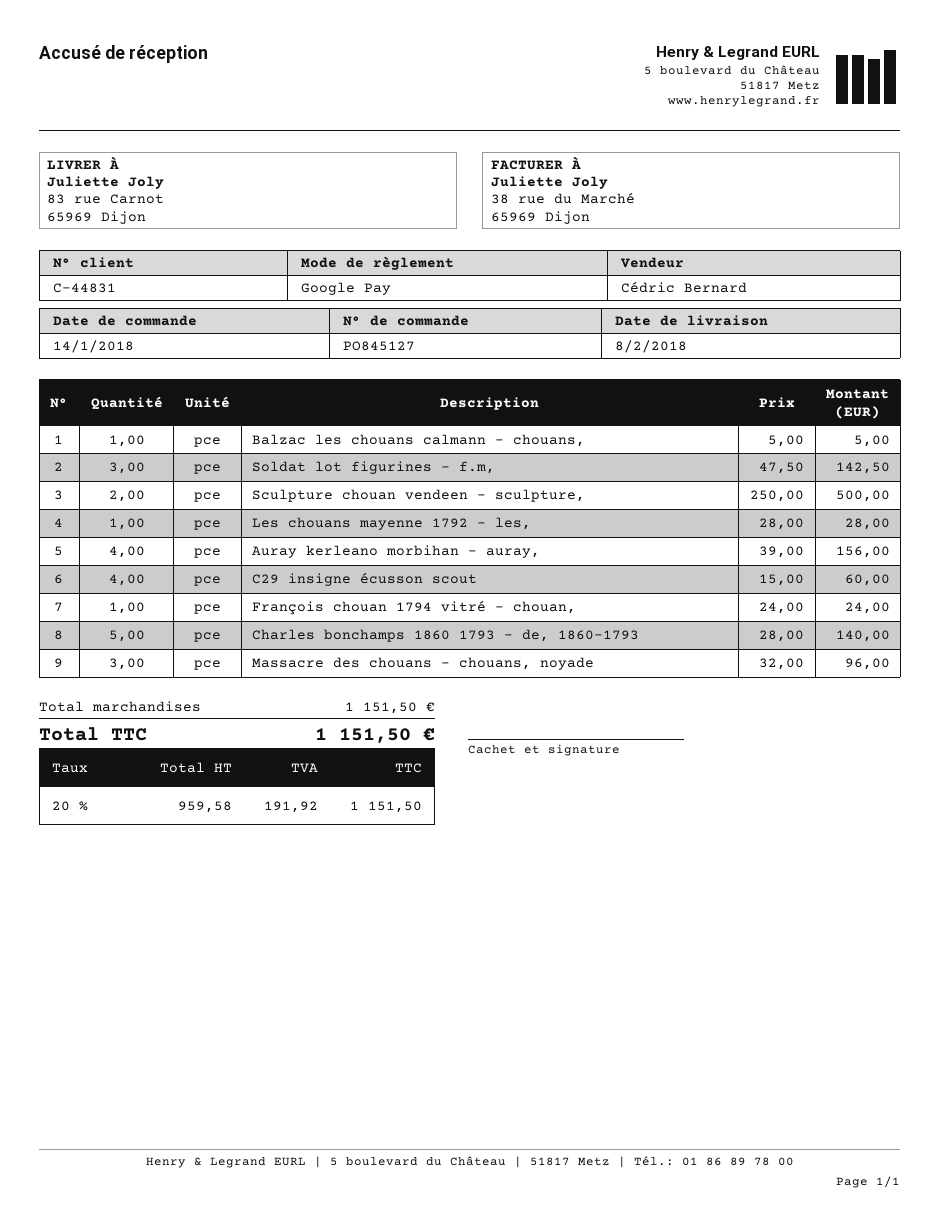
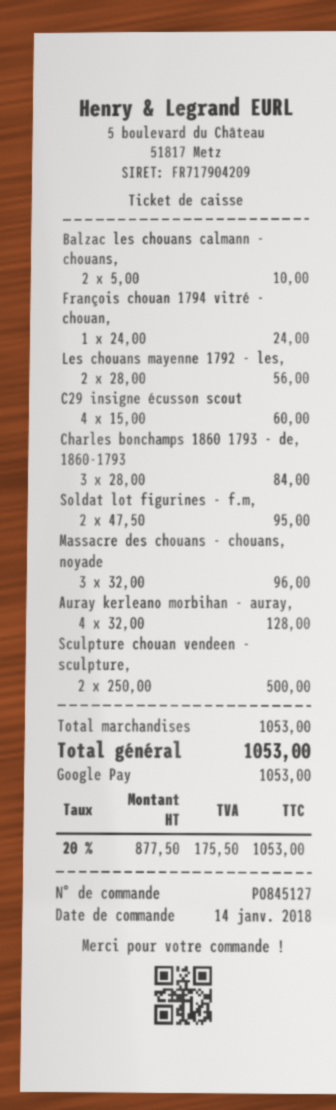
Balzac les chouans calmann - chouans,: 1 x 5.00 = 5.00 -> 2 x 5.00 = 10.00
Soldat lot figurines - f.m,: 3 x 47.50 = 142.50 -> 2 x 47.50 = 95.00
Les chouans mayenne 1792 - les,: 1 x 28.00 = 28.00 -> 2 x 28.00 = 56.00
Auray kerleano morbihan - auray,: 4 x 39.00 = 156.00 -> 4 x 32.00 = 128.00
Charles bonchamps 1860 1793 - de, 1860-1793: 5 x 28.00 = 140.00 -> 3 x 28.00 = 84.00
subtotal: 1151.50 -> 1053.00
net: 959.58 -> 877.50
tax: 20% = 191.92 -> 20% = 175.50
total: 1151.50 -> 1053.00

